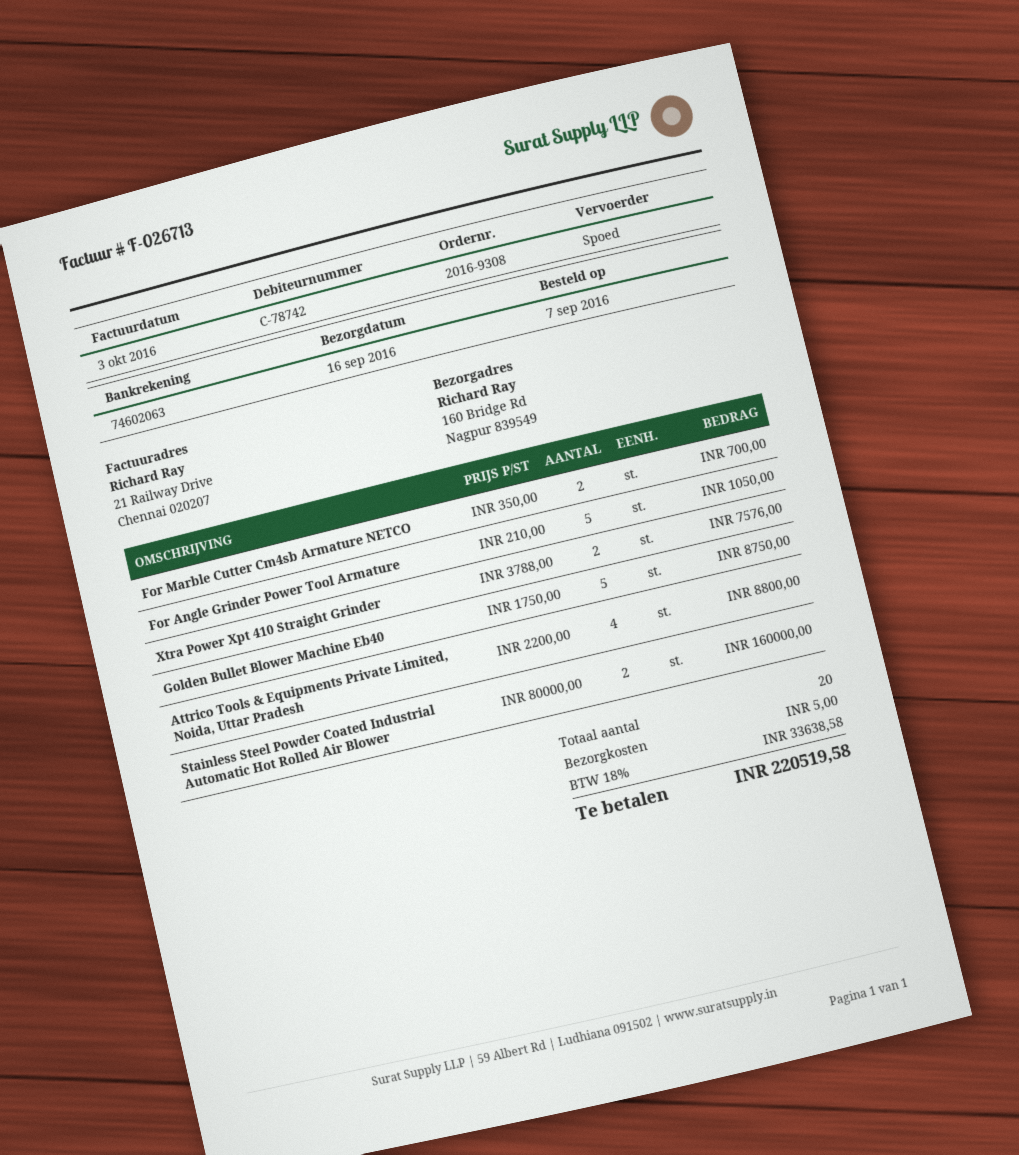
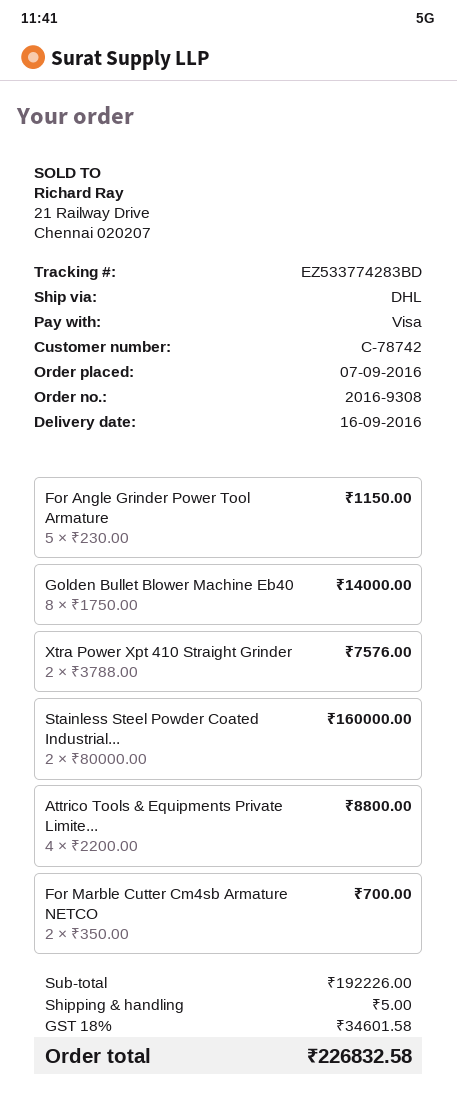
shipping method: express -> DHL
For Angle Grinder Power Tool Armature: 5 x 210.00 = 1050.00 -> 5 x 230.00 = 1150.00
Golden Bullet Blower Machine Eb40: 5 x 1750.00 = 8750.00 -> 8 x 1750.00 = 14000.00
tax: 18% = 33638.58 -> 18% = 34601.58
total: 220519.58 -> 226832.58

